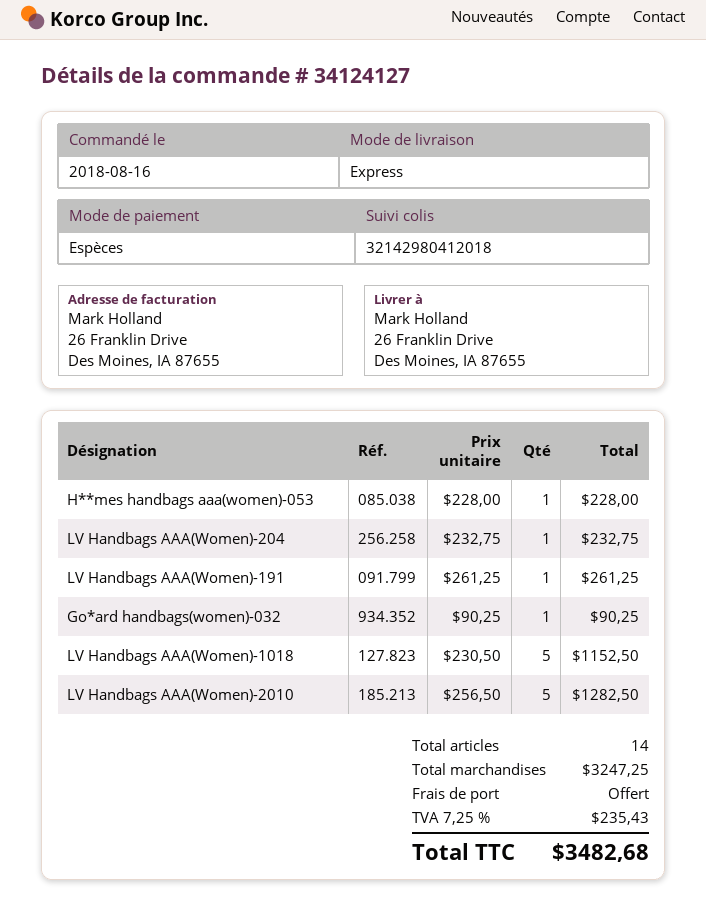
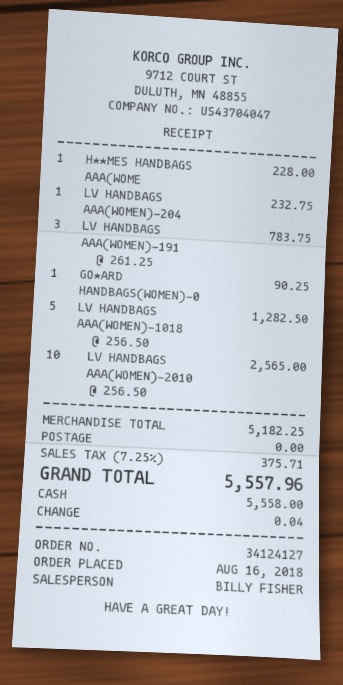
LV Handbags AAA(Women)-191: 1 x 261.25 = 261.25 -> 3 x 261.25 = 783.75
LV Handbags AAA(Women)-1018: 5 x 230.50 = 1152.50 -> 5 x 256.50 = 1282.50
LV Handbags AAA(Women)-2010: 5 x 256.50 = 1282.50 -> 10 x 256.50 = 2565.00
subtotal: 3247.25 -> 5182.25
tax: 7.25% = 235.43 -> 7.25% = 375.71
total: 3482.68 -> 5557.96

